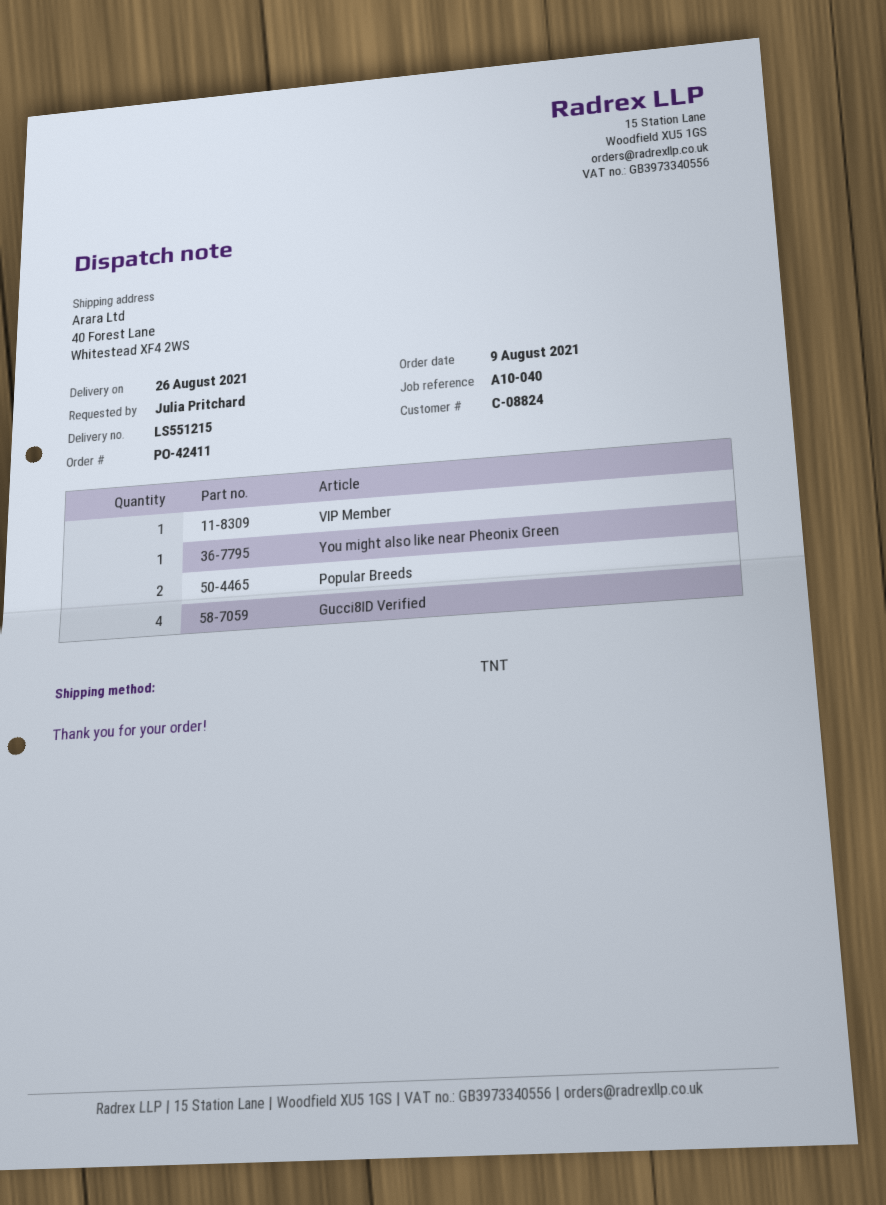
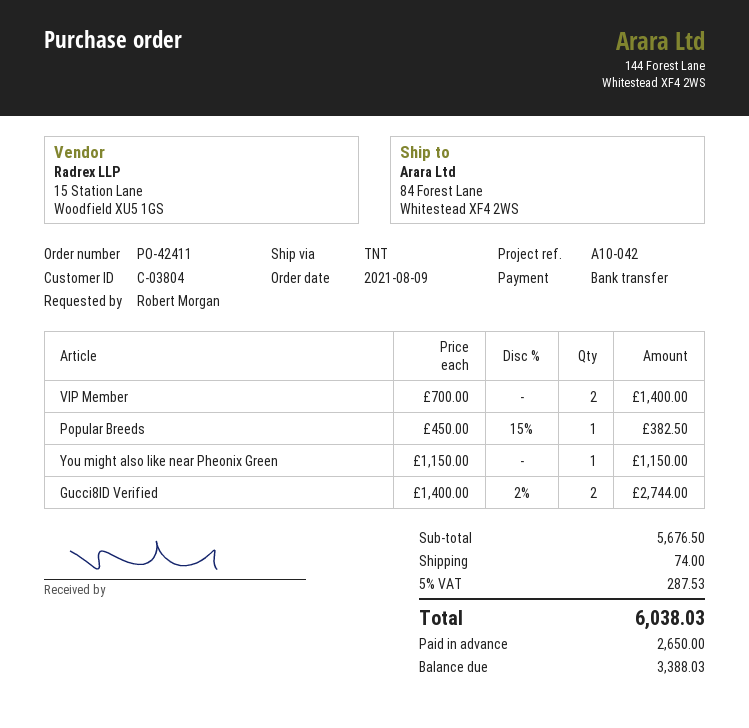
customer number: C-08824 -> C-03804
reference: A10-040 -> A10-042
ordered by: Julia Pritchard -> Robert Morgan
ship to: 40 Forest Lane, Whitestead XF4 2WS -> 84 Forest Lane, Whitestead XF4 2WS
VIP Member: 1 -> 2
Popular Breeds: 2 -> 1
Gucci8ID Verified: 4 -> 2

